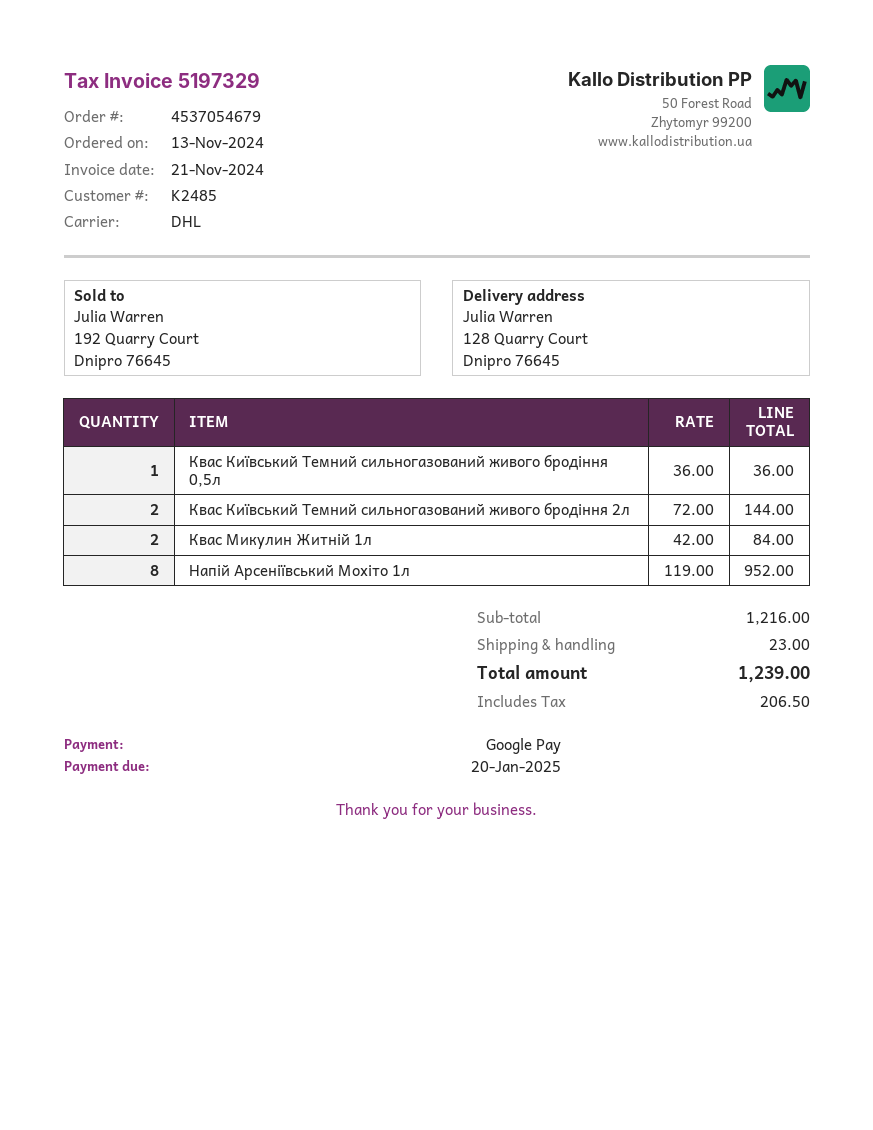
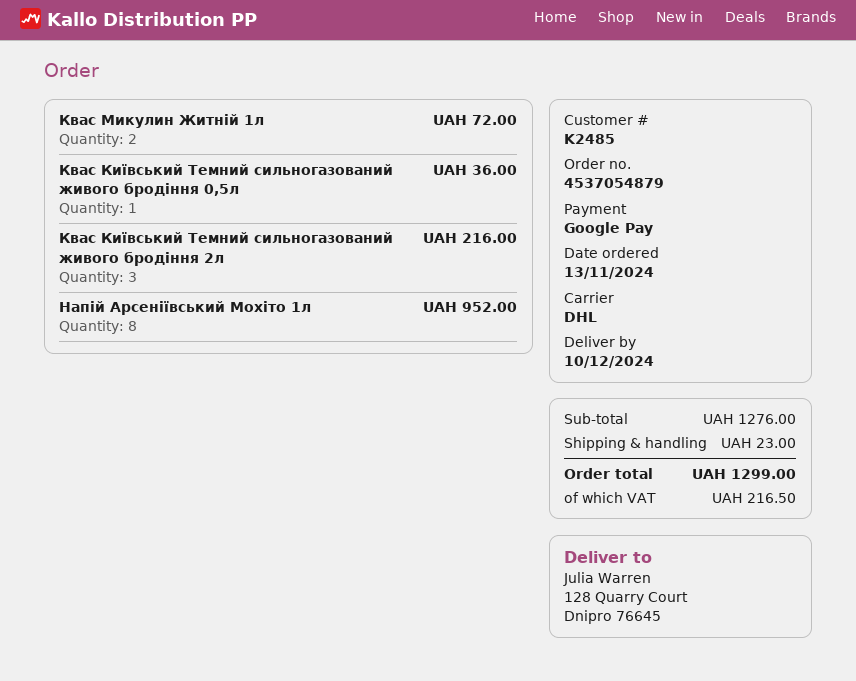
order number: 4537054679 -> 4537054879
Квас Київський Темний сильногазований живого бродіння 2л: 2 for 144.00 -> 3 for 216.00
Квас Микулин Житній 1л: 2 for 84.00 -> 2 for 72.00
subtotal: 1216.00 -> 1276.00
tax: 206.50 -> 216.50
total: 1239.00 -> 1299.00

